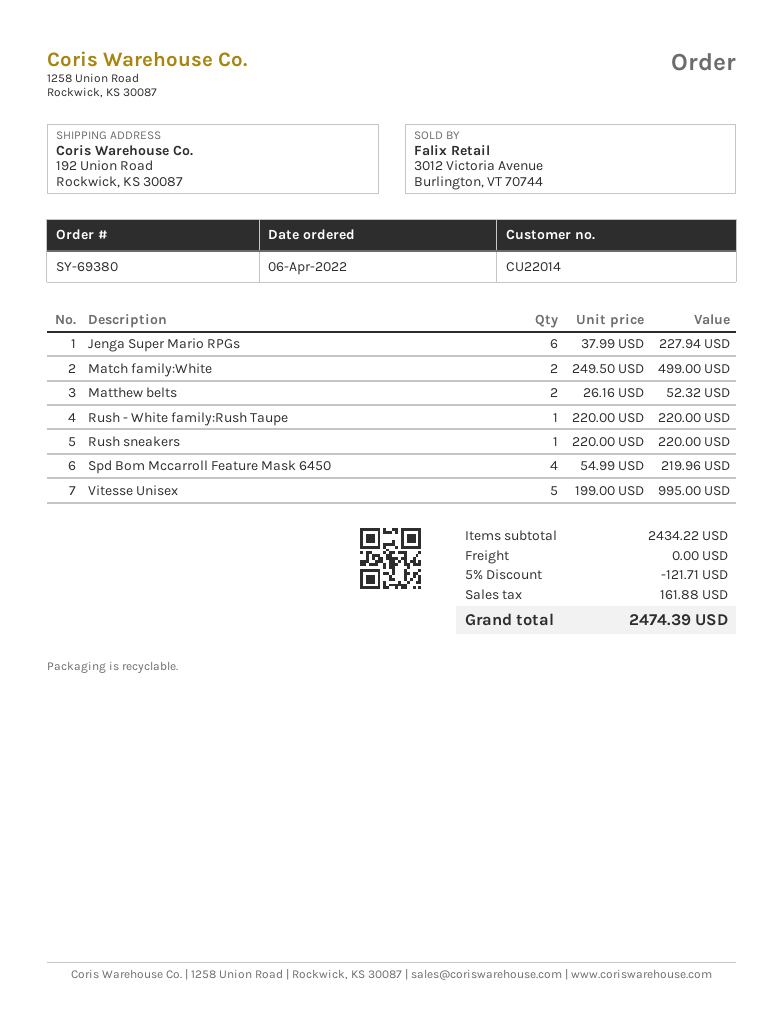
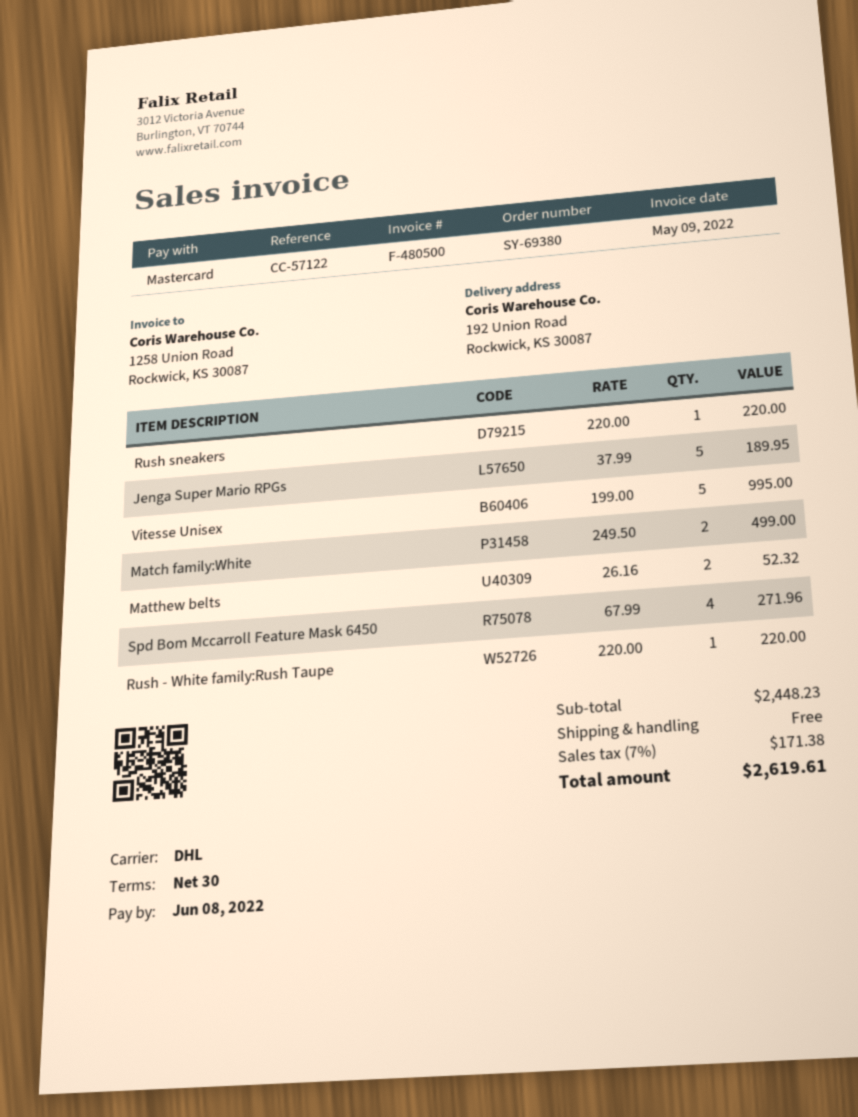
Jenga Super Mario RPGs: 6 x 37.99 = 227.94 -> 5 x 37.99 = 189.95
Spd Bom Mccarroll Feature Mask 6450: 4 x 54.99 = 219.96 -> 4 x 67.99 = 271.96
subtotal: 2434.22 -> 2448.23
discount: 5% = 121.71 -> none
tax: 161.88 -> 171.38
total: 2474.39 -> 2619.61

